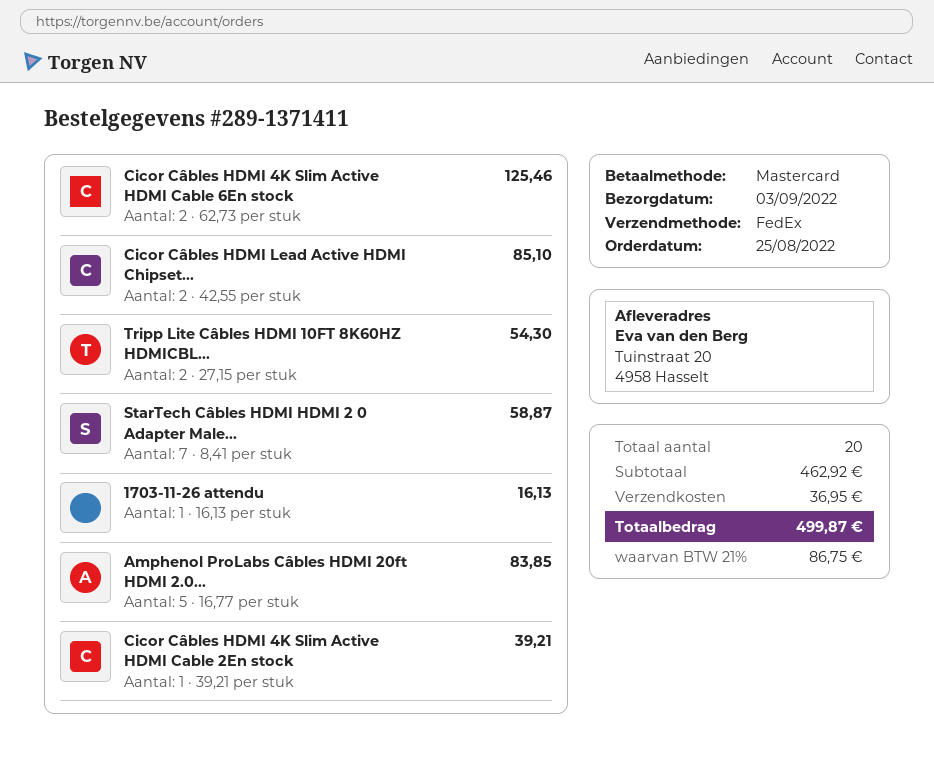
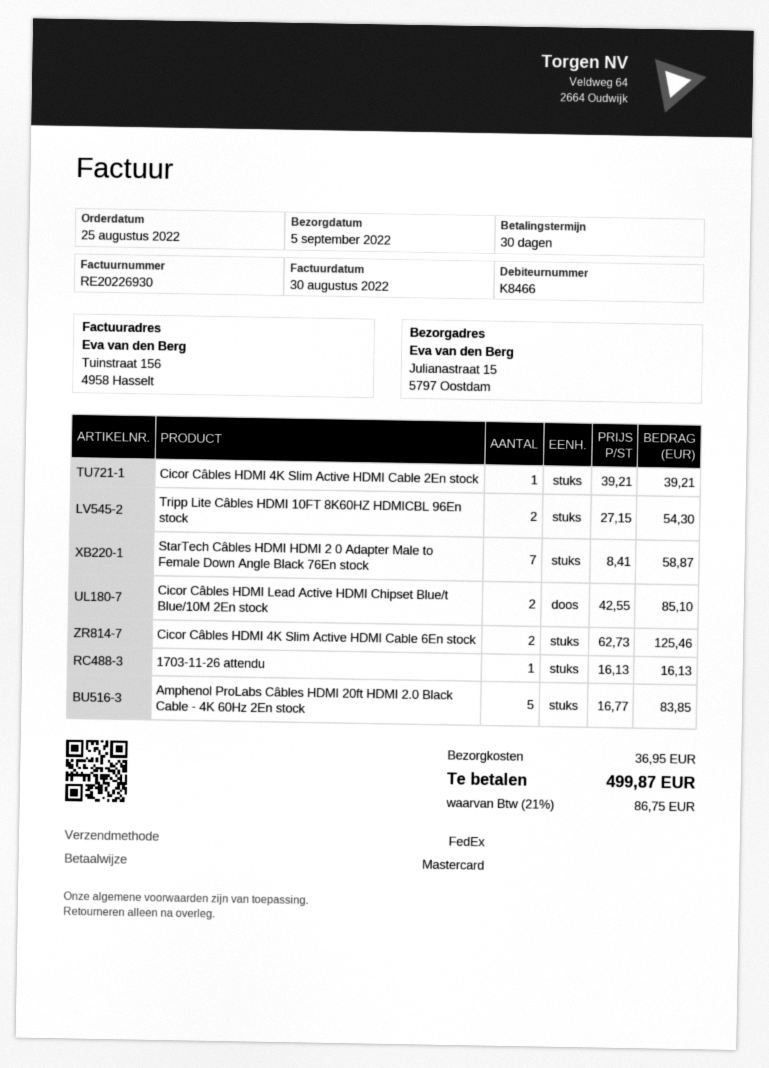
delivery date: 2022-09-03 -> 2022-09-05
ship to: Tuinstraat 20, 4958 Hasselt -> Julianastraat 15, 5797 Oostdam

